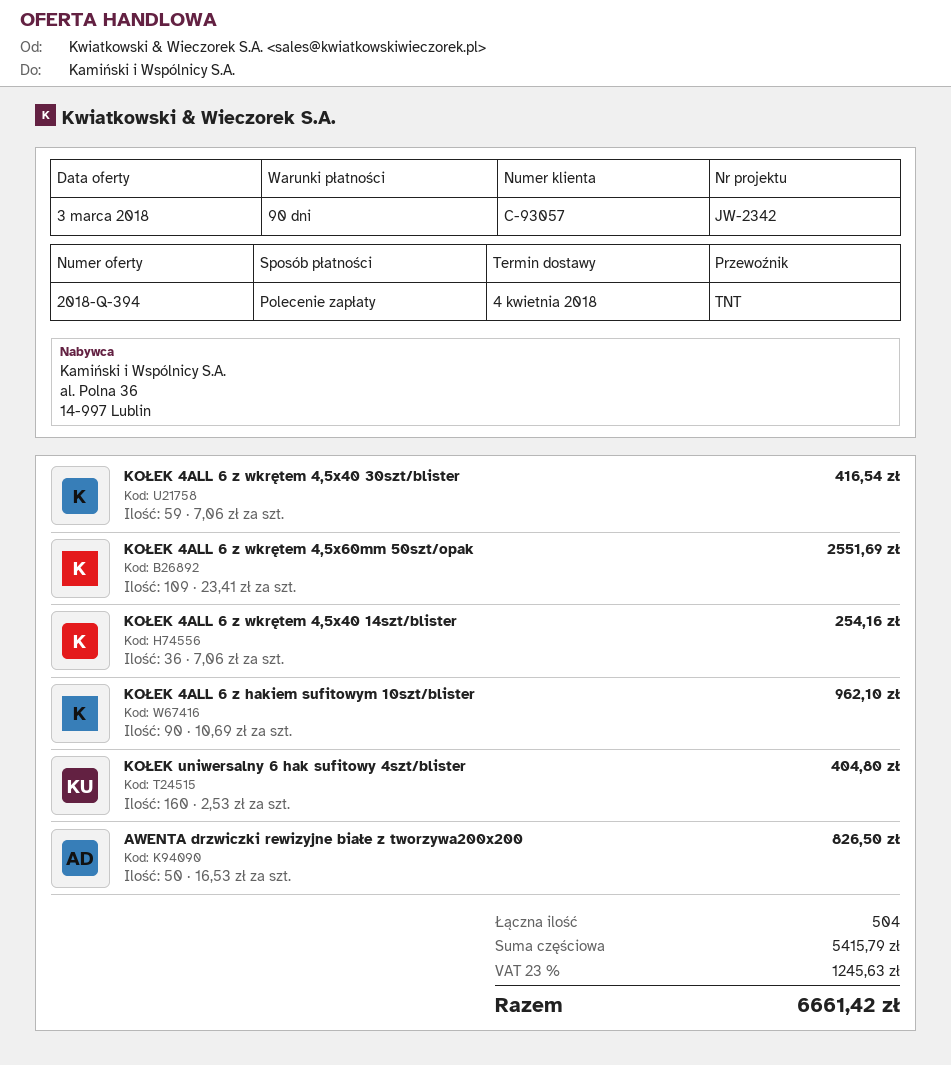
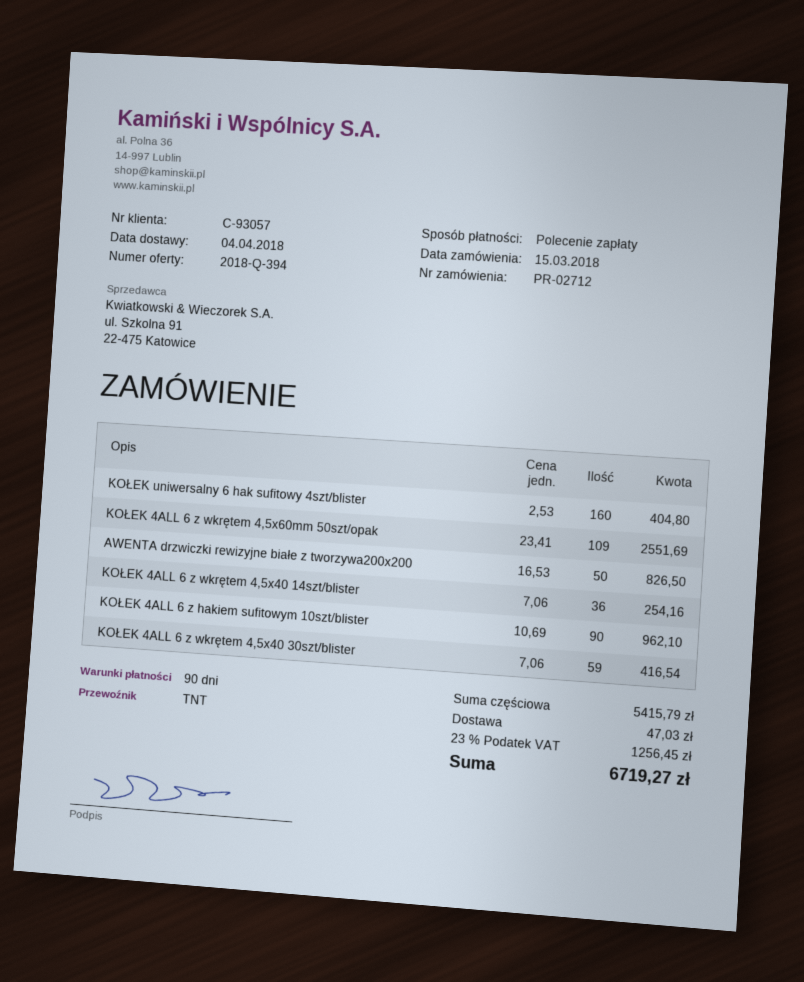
shipping: none -> 47.03
tax: 23% = 1245.63 -> 23% = 1256.45
total: 6661.42 -> 6719.27

